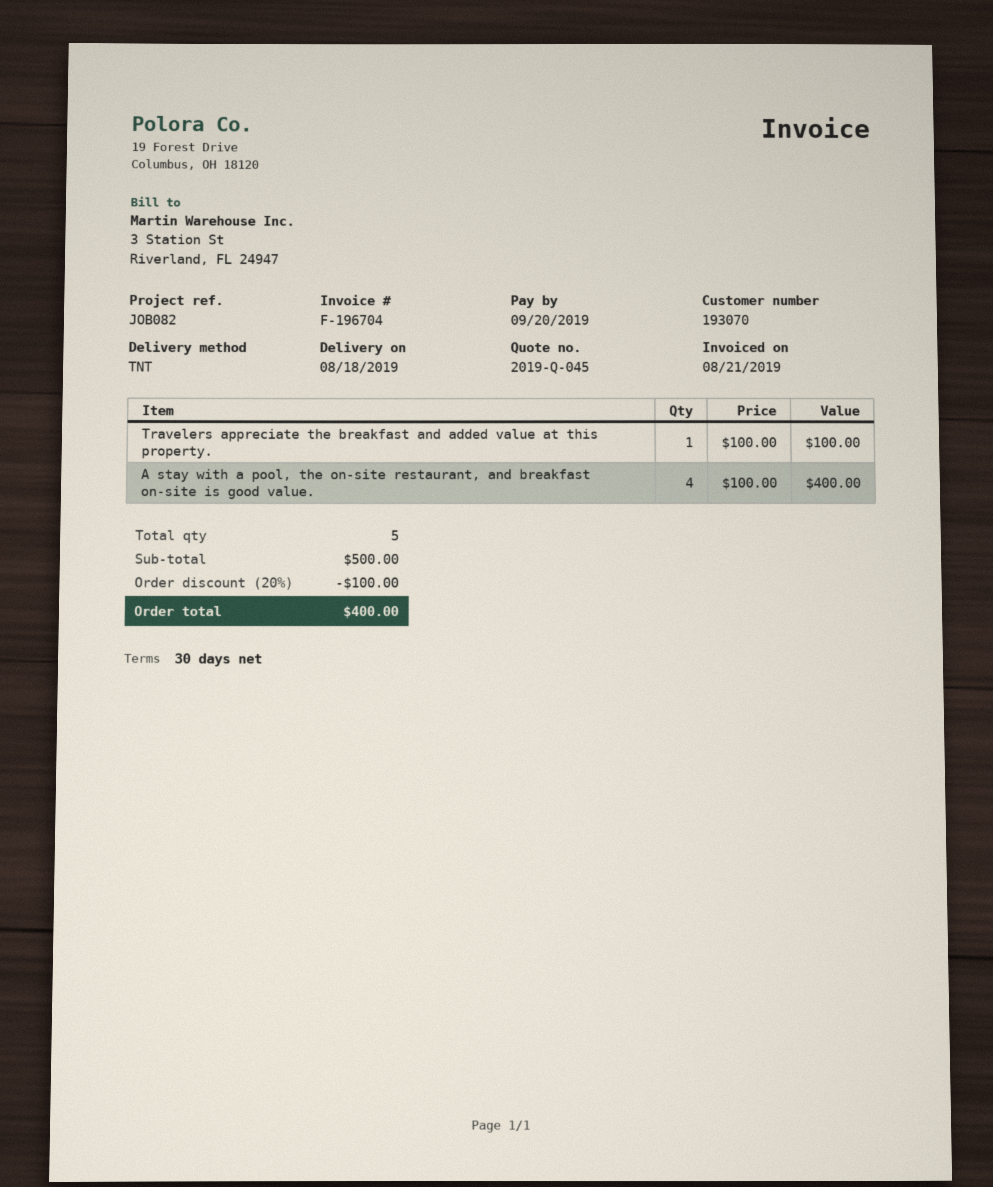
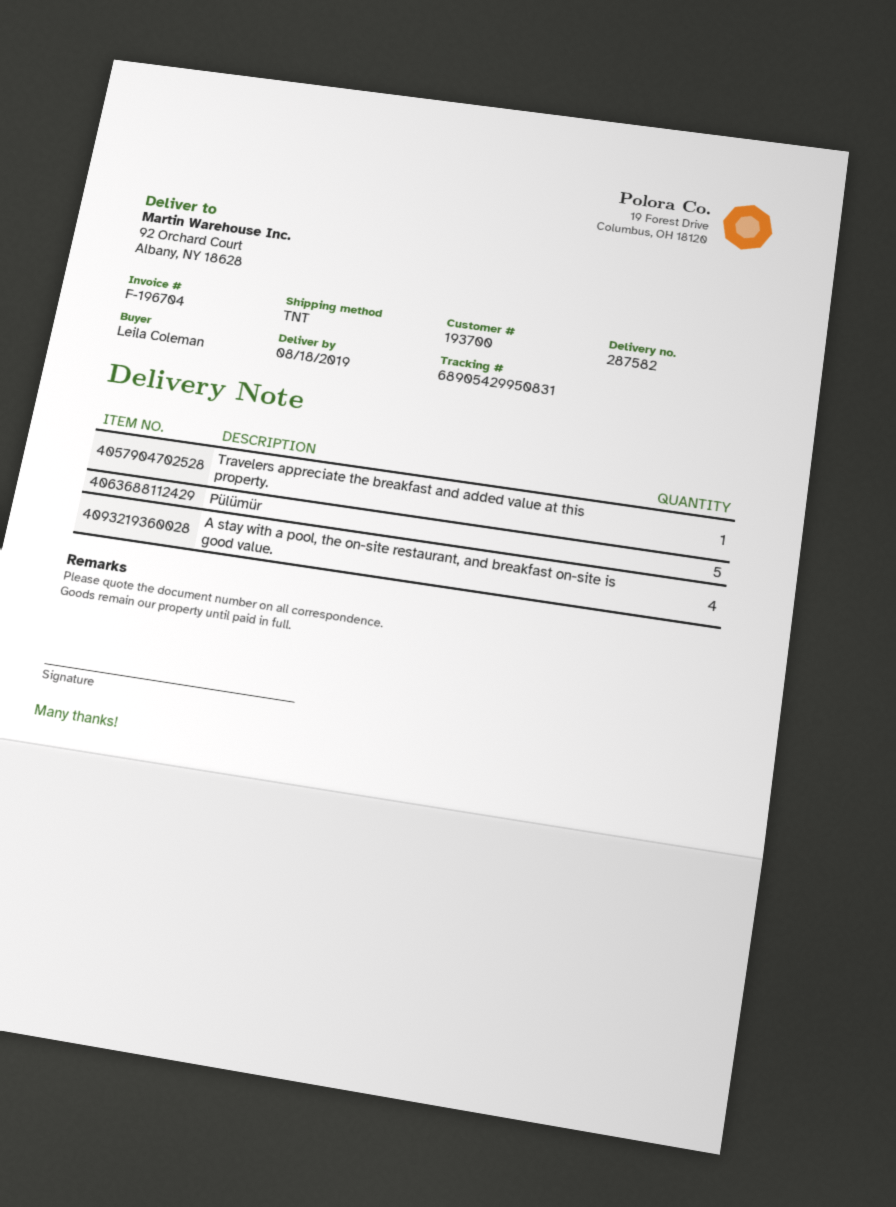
customer number: 193070 -> 193700
Pülümür: none -> 5

